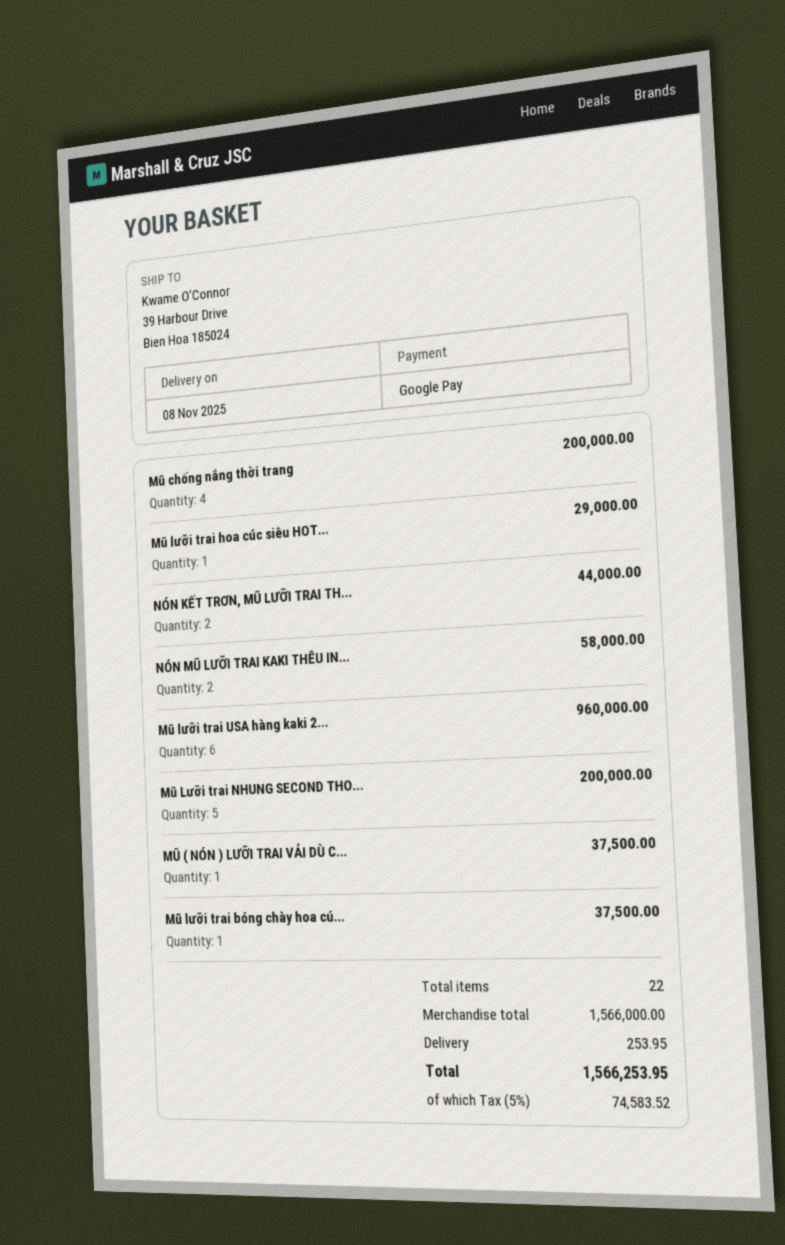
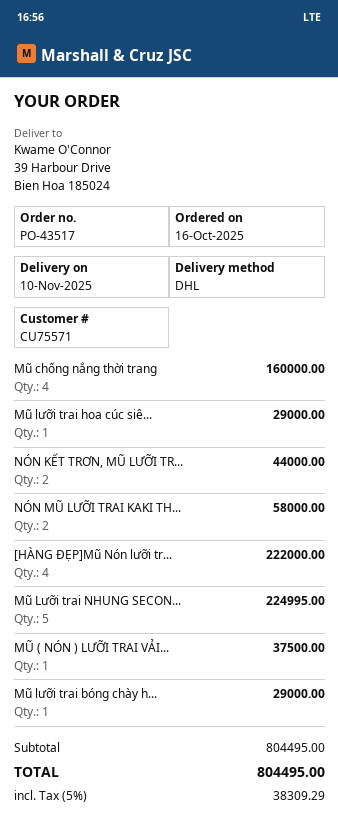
delivery date: 2025-11-08 -> 2025-11-10
Mũ chống nắng thời trang: 4 for 200000.00 -> 4 for 160000.00
Mũ lưỡi trai USA hàng kaki 2...: 6 for 960000.00 -> none
Mũ Lưỡi trai NHUNG SECOND THO...: 5 for 200000.00 -> 5 for 224995.00
Mũ lưỡi trai bóng chày hoa cú...: 1 for 37500.00 -> 1 for 29000.00
[HÀNG ĐẸP]Mũ Nón lưỡi tr...: none -> 4 for 222000.00
subtotal: 1566000.00 -> 804495.00
shipping: 253.95 -> none
tax: 5% = 74583.52 -> 5% = 38309.29
total: 1566253.95 -> 804495.00

